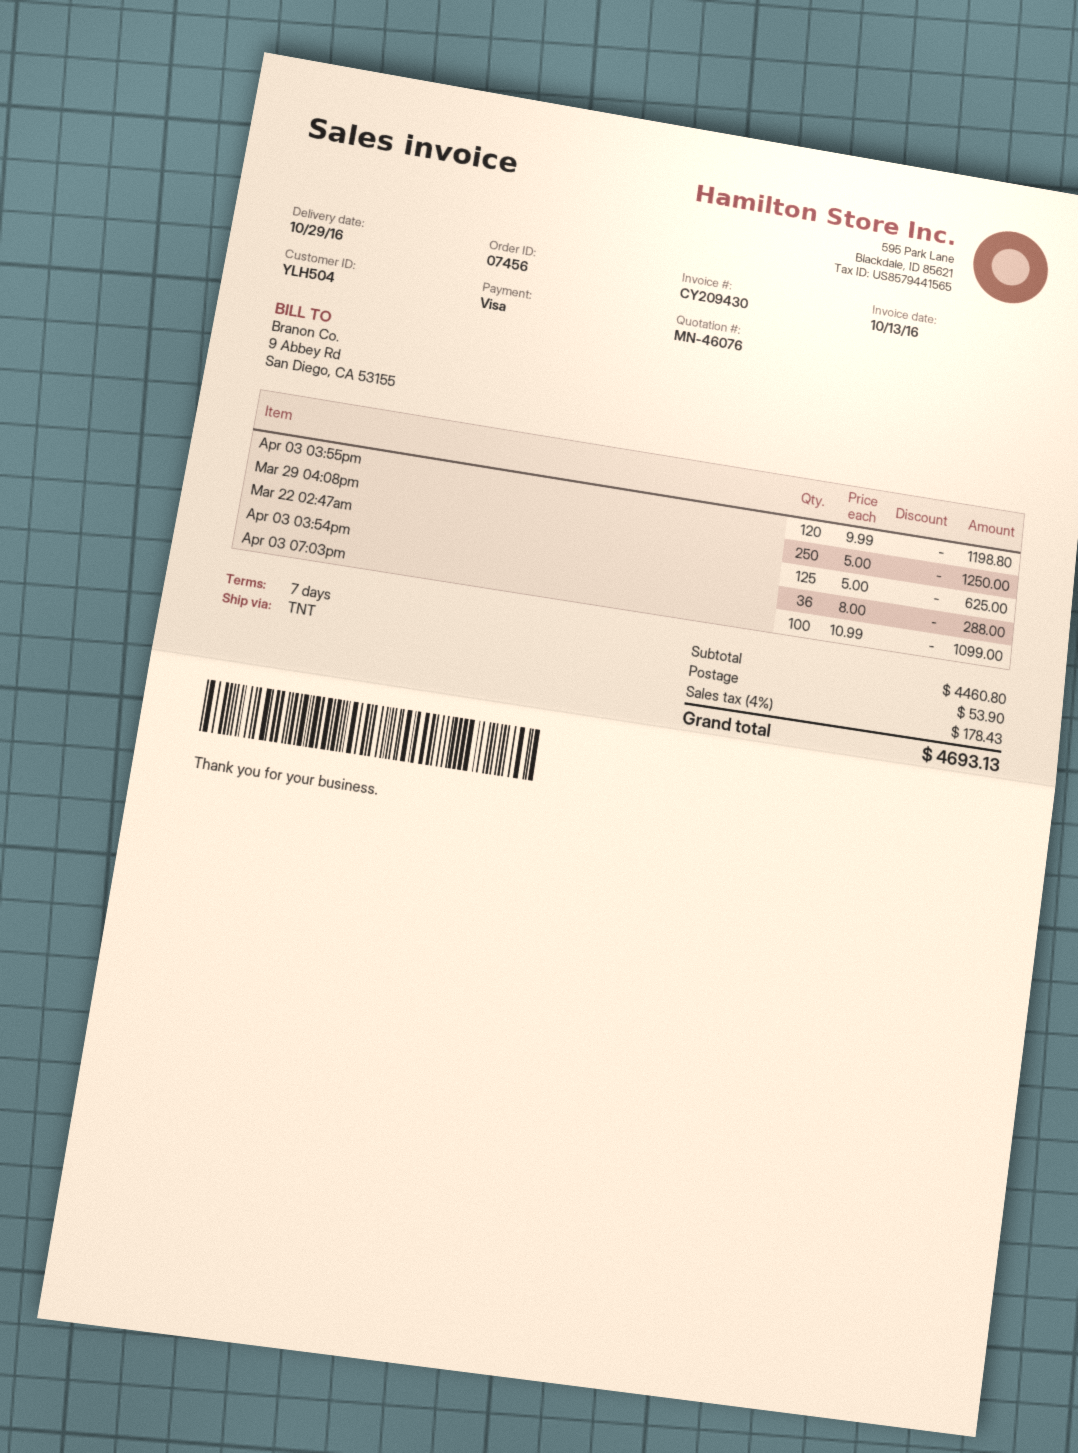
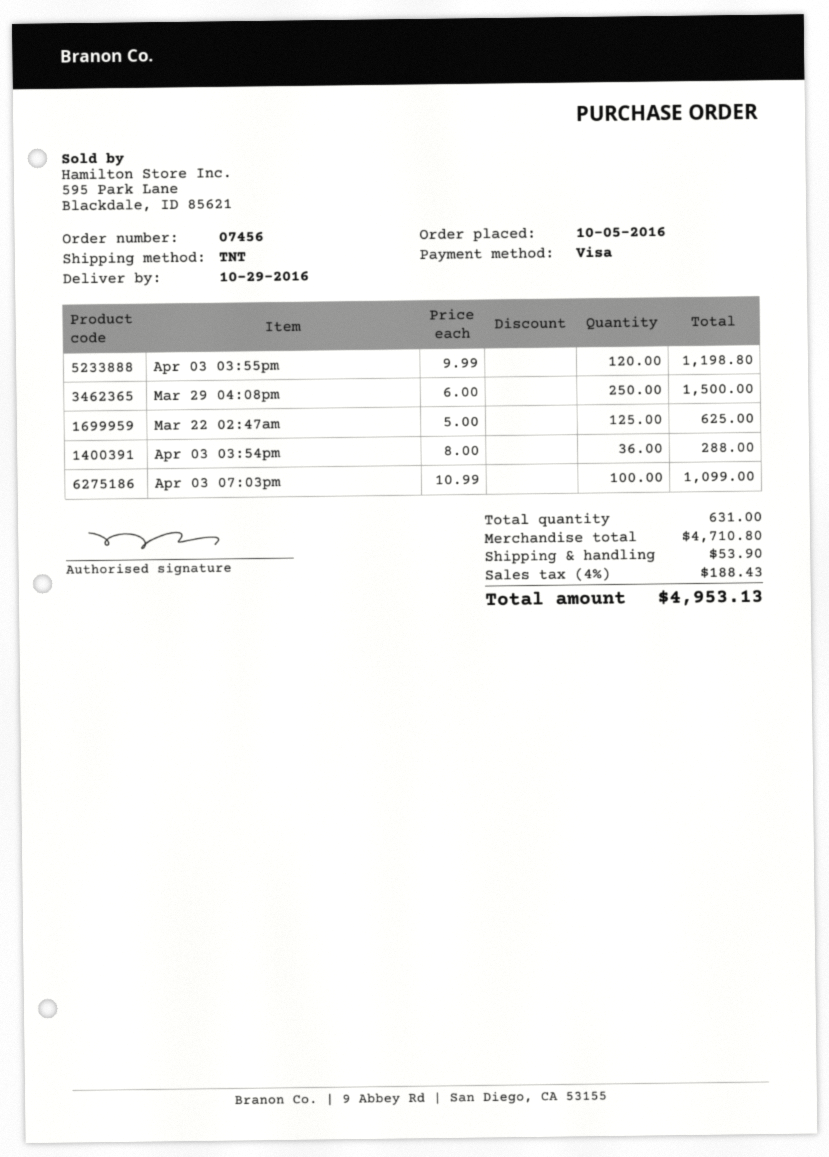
Mar 29 04:08pm: 250 x 5.00 = 1250.00 -> 250 x 6.00 = 1500.00
subtotal: 4460.80 -> 4710.80
tax: 4% = 178.43 -> 4% = 188.43
total: 4693.13 -> 4953.13

